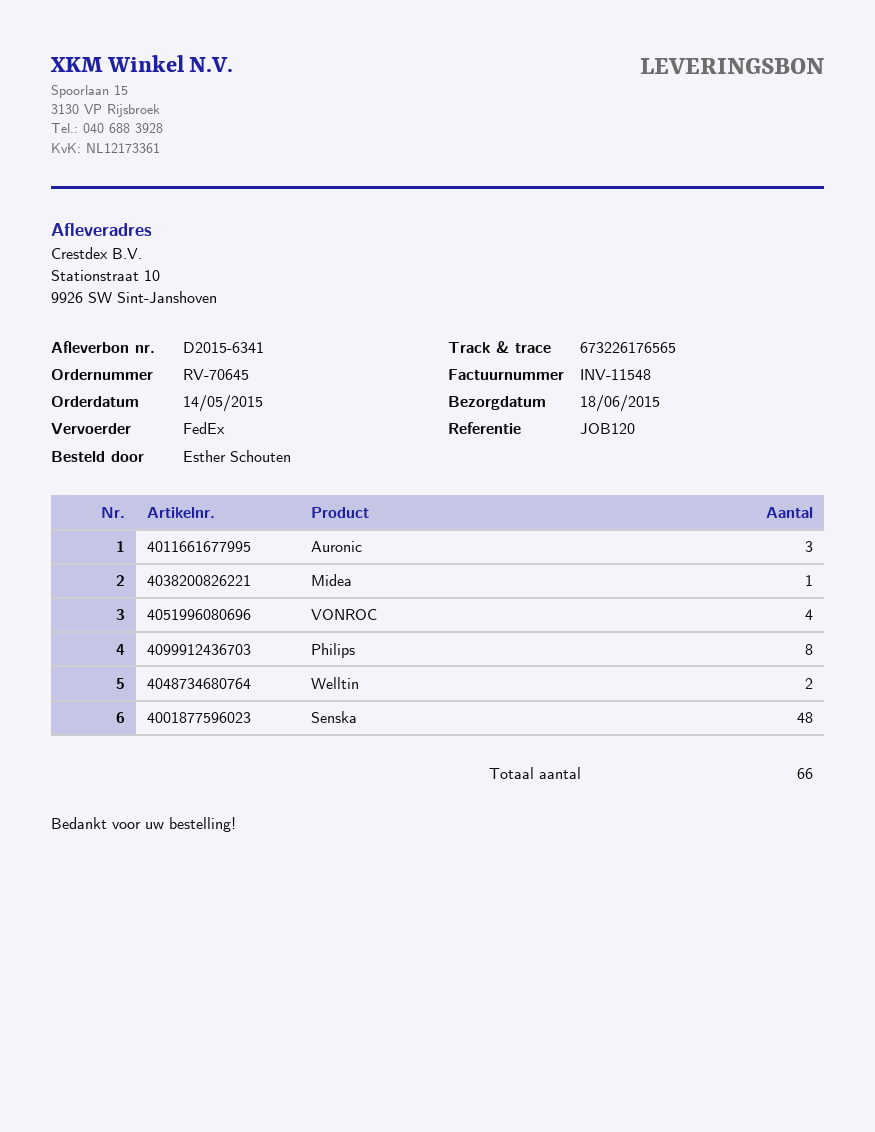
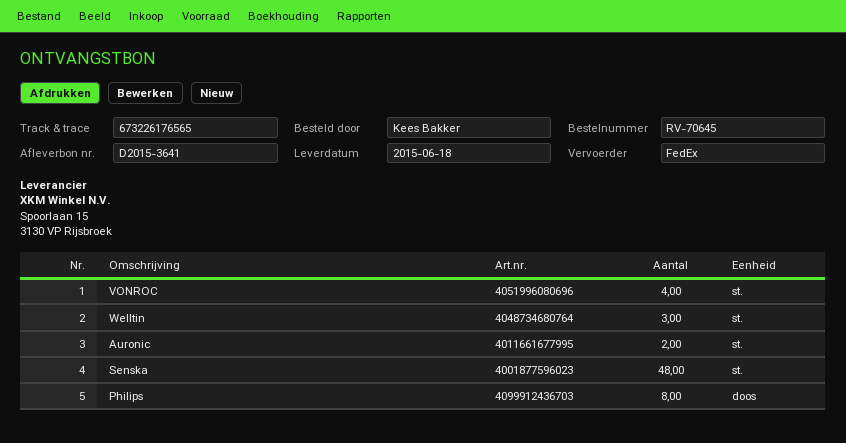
delivery note number: D2015-6341 -> D2015-3641
ordered by: Esther Schouten -> Kees Bakker
Auronic: 3 -> 2
Midea: 1 -> none
Welltin: 2 -> 3

